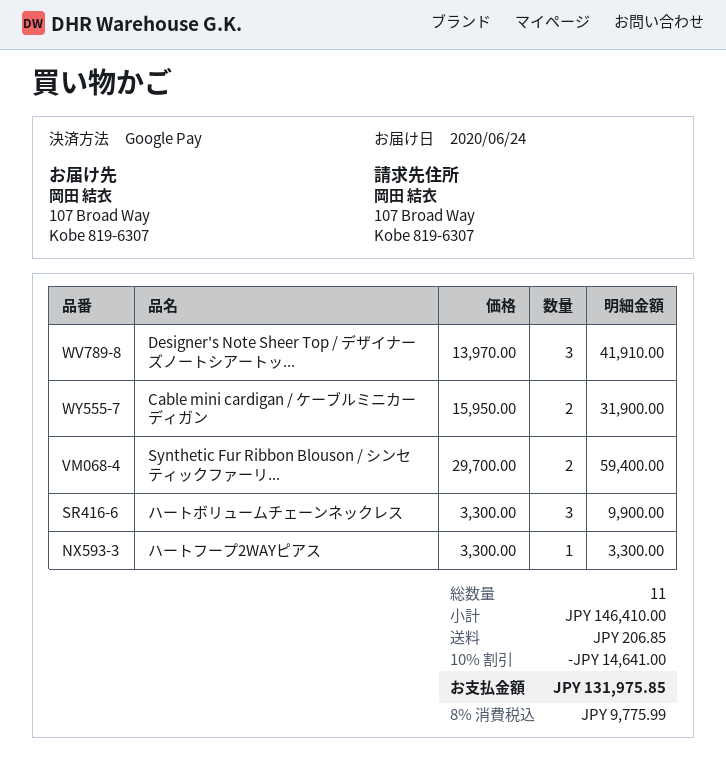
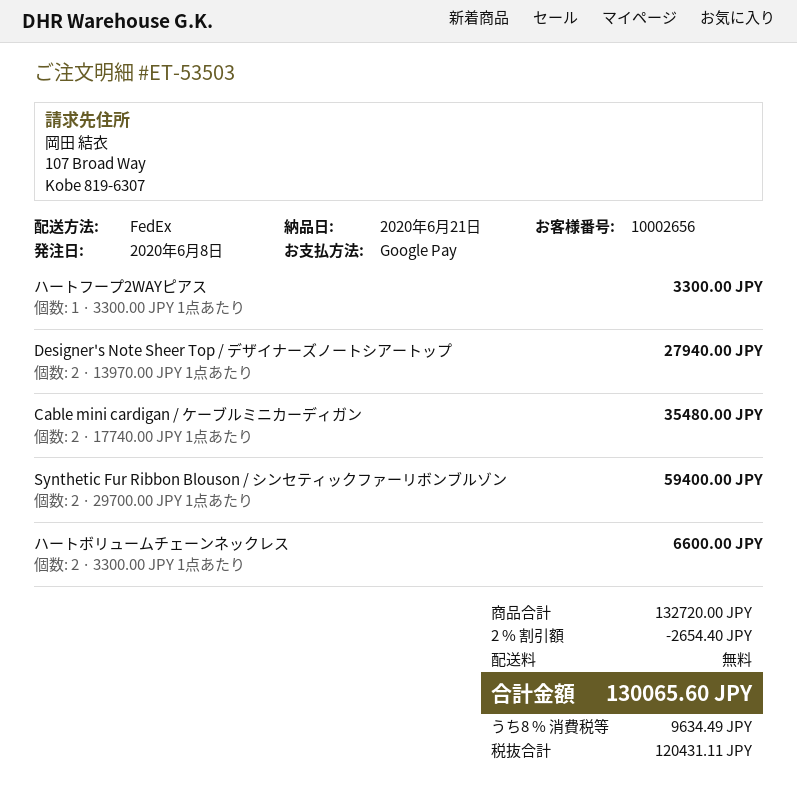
delivery date: 2020-06-24 -> 2020-06-21
Designer's Note Sheer Top / デザイナーズノートシアートッ...: 3 x 13970.00 = 41910.00 -> 2 x 13970.00 = 27940.00
Cable mini cardigan / ケーブルミニカーディガン: 2 x 15950.00 = 31900.00 -> 2 x 17740.00 = 35480.00
ハートボリュームチェーンネックレス: 3 x 3300.00 = 9900.00 -> 2 x 3300.00 = 6600.00
subtotal: 146410.00 -> 132720.00
discount: 10% = 14641.00 -> 2% = 2654.40
shipping: 206.85 -> 0.00
tax: 8% = 9775.99 -> 8% = 9634.49
total: 131975.85 -> 130065.60

